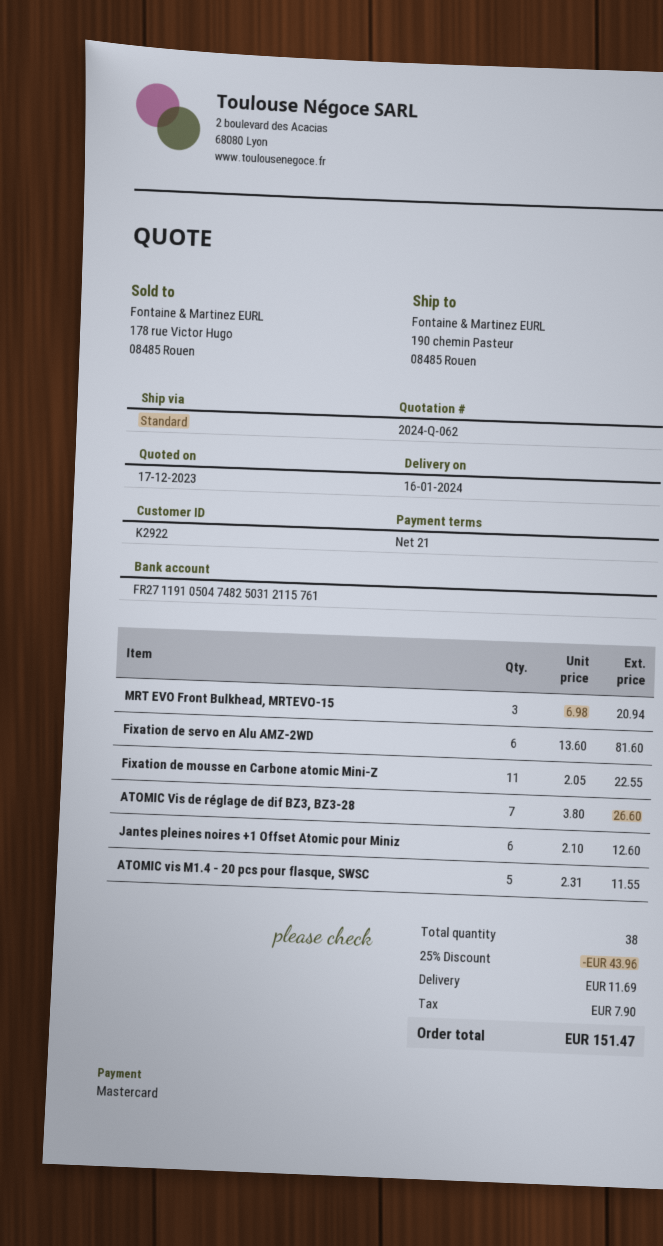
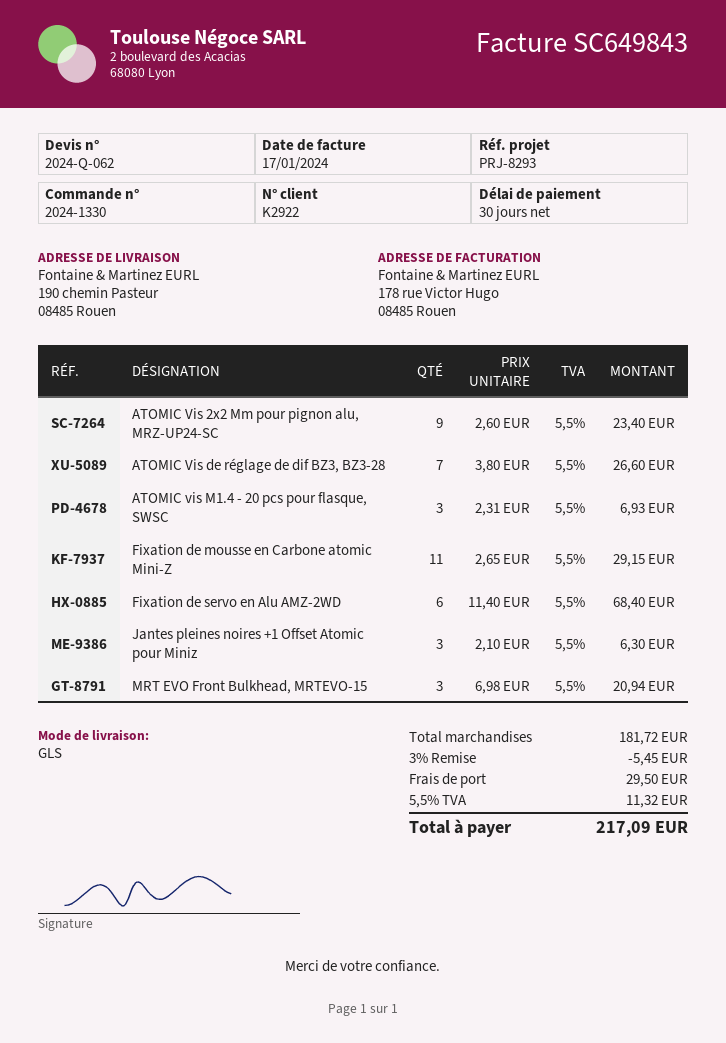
payment terms: 21 days -> 30 days
shipping method: standard -> GLS
Fixation de servo en Alu AMZ-2WD: 6 x 13.60 = 81.60 -> 6 x 11.40 = 68.40
Fixation de mousse en Carbone atomic Mini-Z: 11 x 2.05 = 22.55 -> 11 x 2.65 = 29.15
Jantes pleines noires +1 Offset Atomic pour Miniz: 6 x 2.10 = 12.60 -> 3 x 2.10 = 6.30
ATOMIC vis M1.4 - 20 pcs pour flasque, SWSC: 5 x 2.31 = 11.55 -> 3 x 2.31 = 6.93
ATOMIC Vis 2x2 Mm pour pignon alu, MRZ-UP24-SC: none -> 9 x 2.60 = 23.40
discount: 25% = 43.96 -> 3% = 5.45
shipping: 11.69 -> 29.50
tax: 7.90 -> 11.32
total: 151.47 -> 217.09

